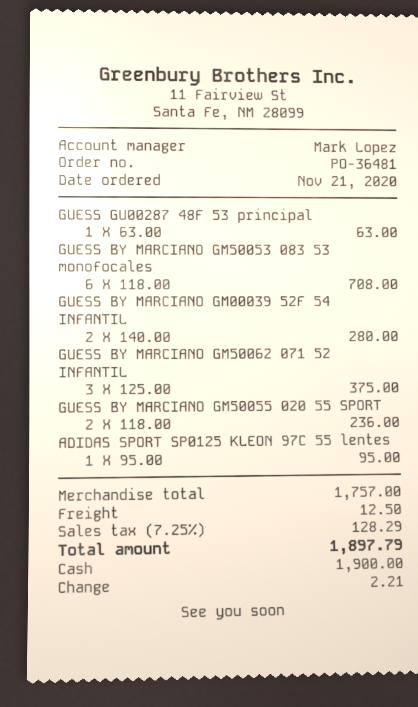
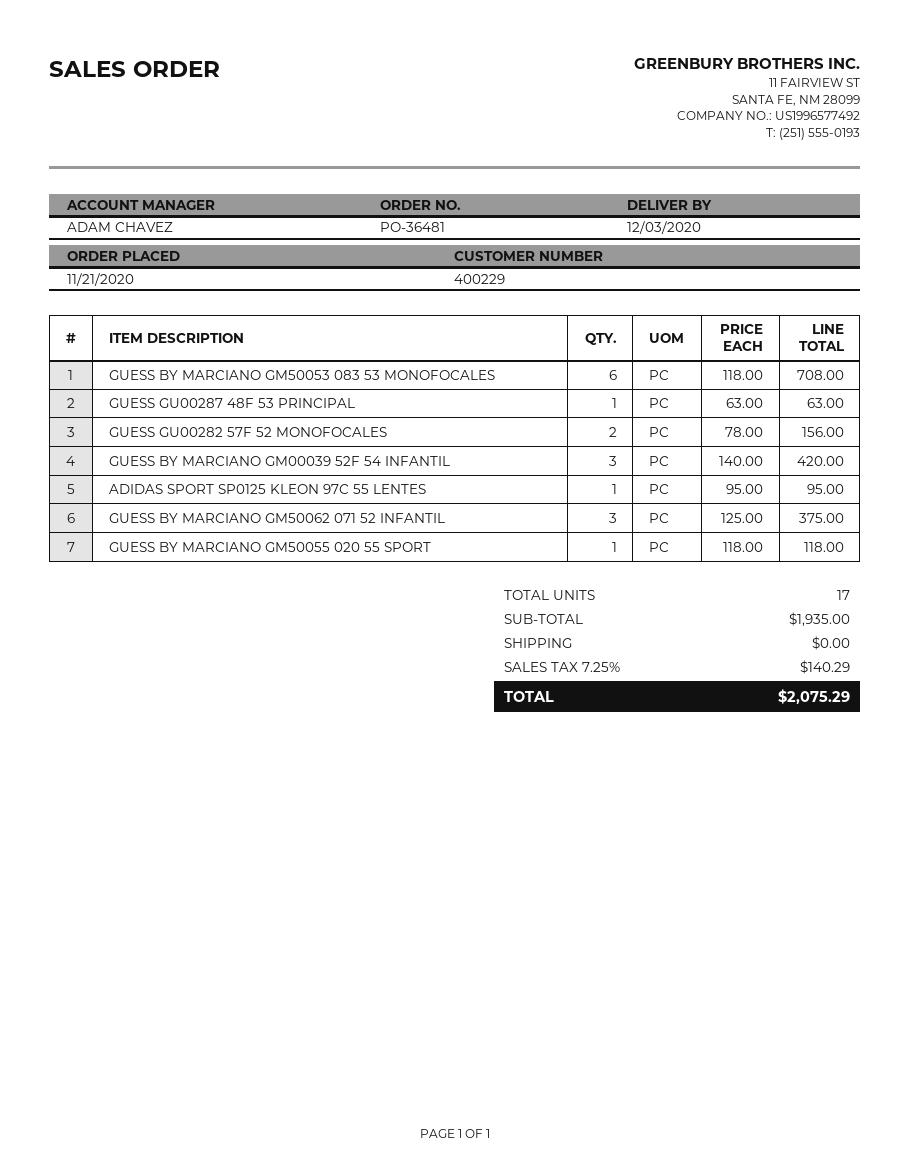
sales rep: Mark Lopez -> ADAM CHAVEZ
GUESS BY MARCIANO GM00039 52F 54 INFANTIL: 2 x 140.00 = 280.00 -> 3 x 140.00 = 420.00
GUESS BY MARCIANO GM50055 020 55 SPORT: 2 x 118.00 = 236.00 -> 1 x 118.00 = 118.00
GUESS GU00282 57F 52 MONOFOCALES: none -> 2 x 78.00 = 156.00
subtotal: 1757.00 -> 1935.00
shipping: 12.50 -> 0.00
tax: 7.25% = 128.29 -> 7.25% = 140.29
total: 1897.79 -> 2075.29

